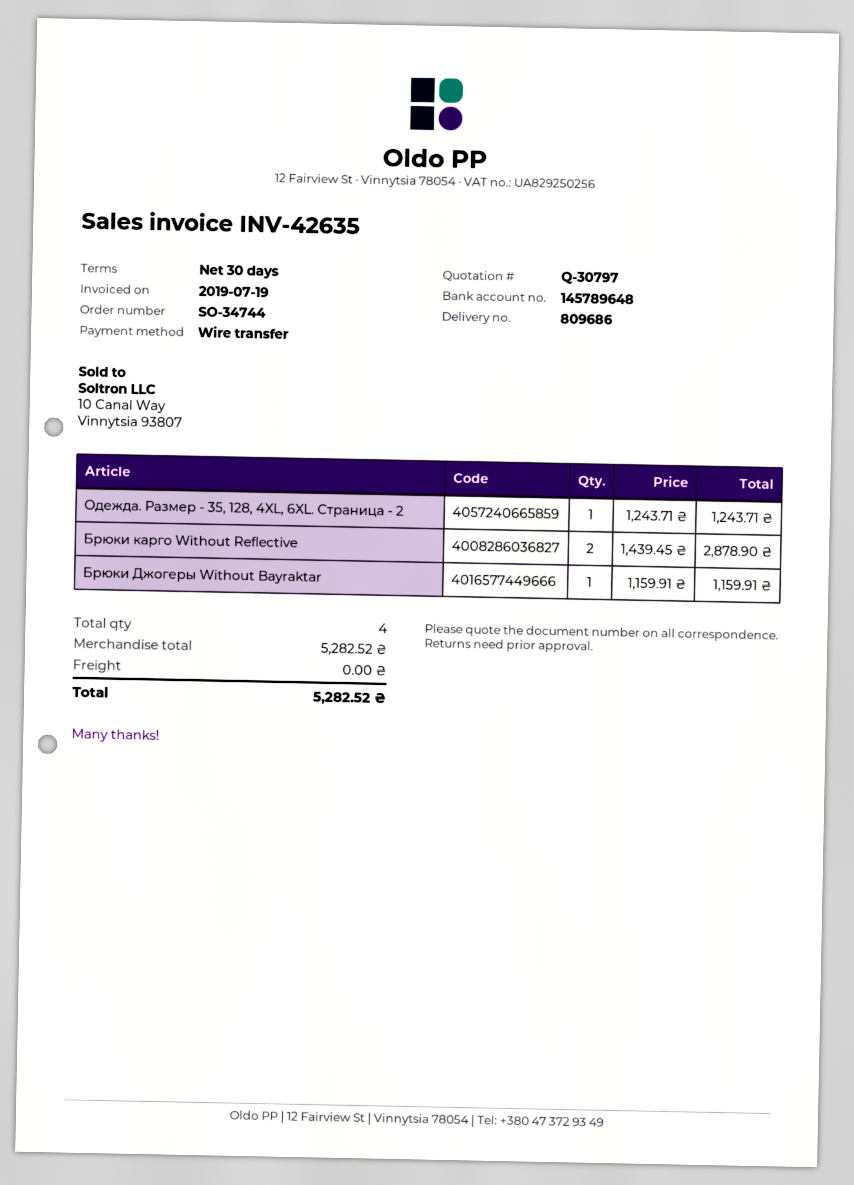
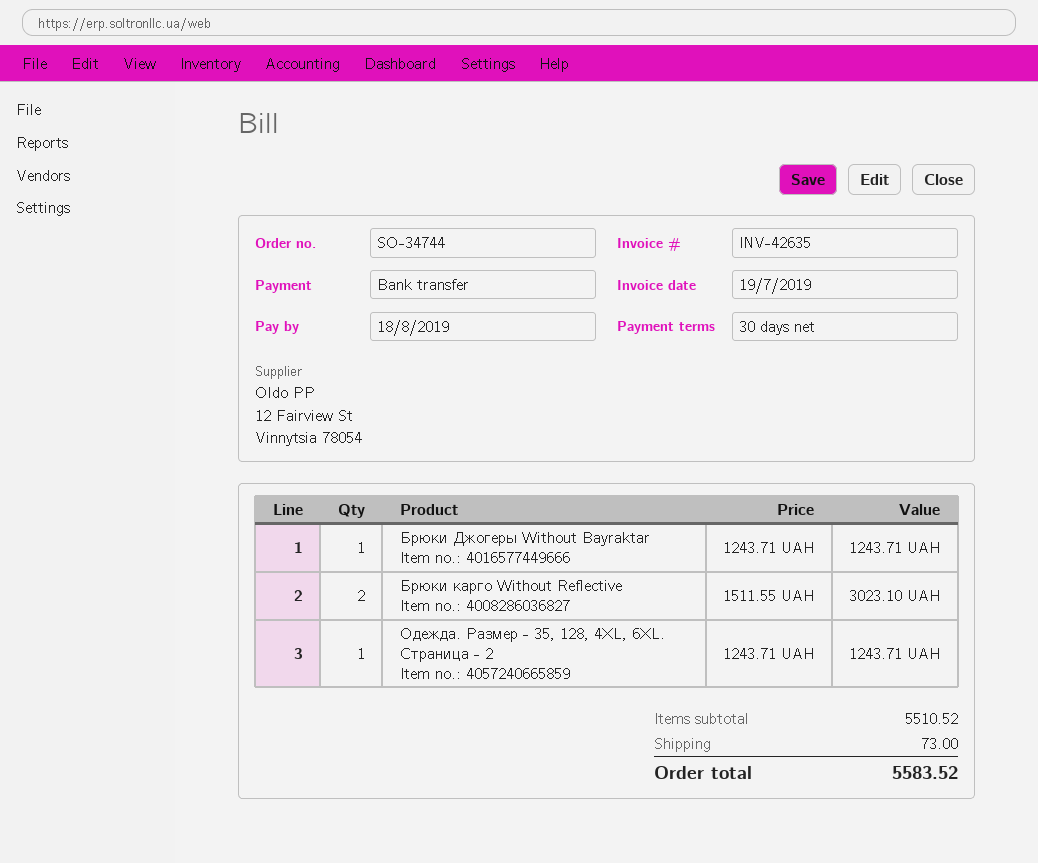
Брюки карго Without Reflective: 2 x 1439.45 = 2878.90 -> 2 x 1511.55 = 3023.10
Брюки Джогеры Without Bayraktar: 1 x 1159.91 = 1159.91 -> 1 x 1243.71 = 1243.71
subtotal: 5282.52 -> 5510.52
shipping: 0.00 -> 73.00
total: 5282.52 -> 5583.52

